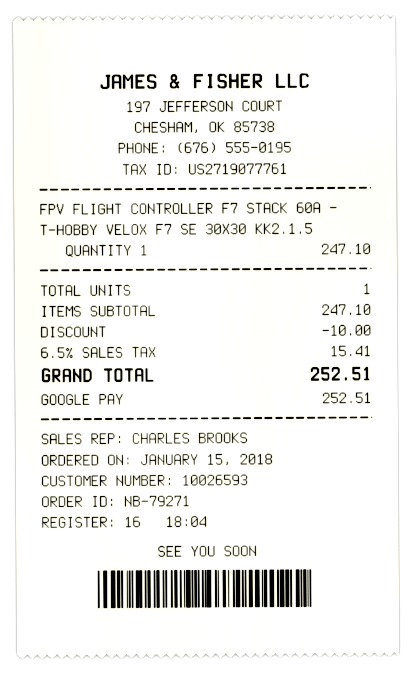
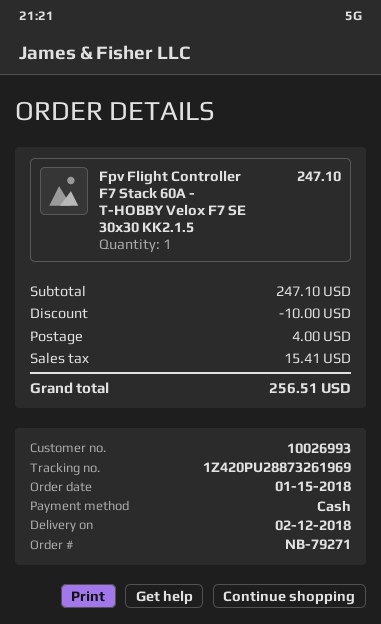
customer number: 10026593 -> 10026993
payment method: Google Pay -> cash
shipping: none -> 4.00
total: 252.51 -> 256.51

